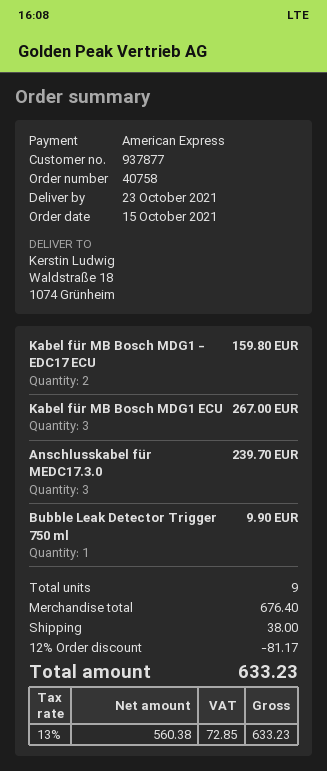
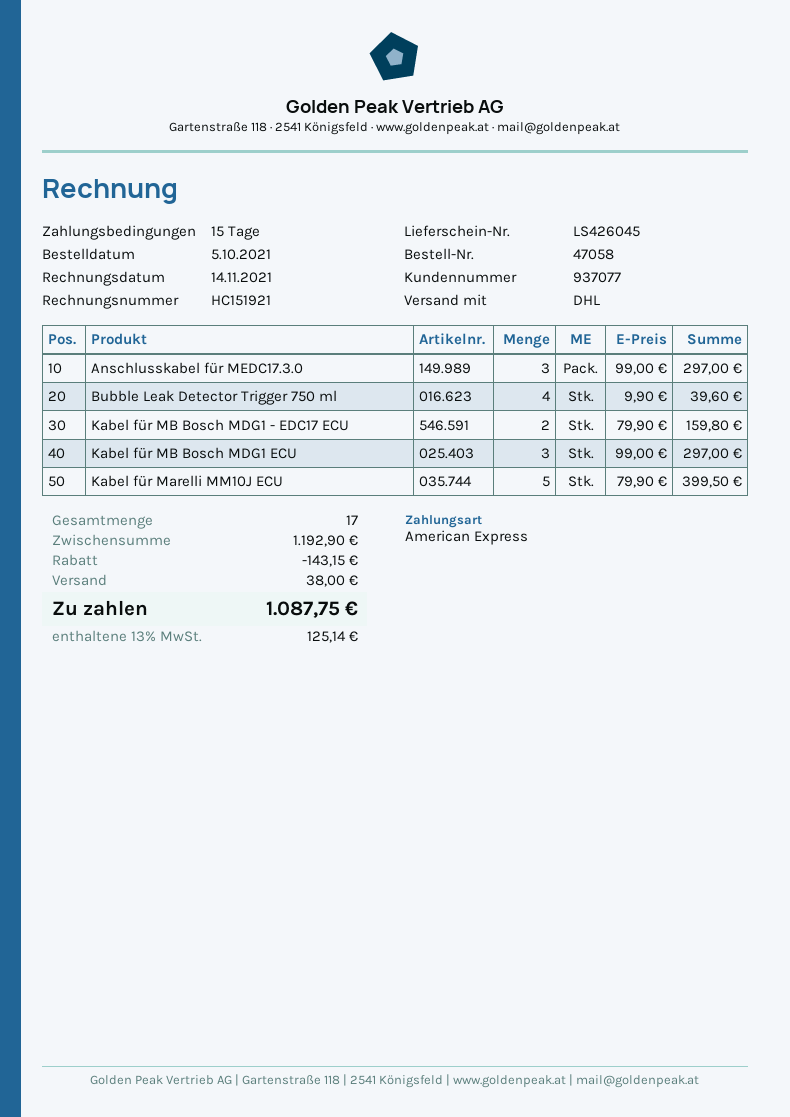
order number: 40758 -> 47058
order date: 2021-10-15 -> 2021-10-05
customer number: 937877 -> 937077
Kabel für MB Bosch MDG1 ECU: 3 for 267.00 -> 3 for 297.00
Anschlusskabel für MEDC17.3.0: 3 for 239.70 -> 3 for 297.00
Bubble Leak Detector Trigger 750 ml: 1 for 9.90 -> 4 for 39.60
Kabel für Marelli MM10J ECU: none -> 5 for 399.50
total quantity: 9 -> 17
subtotal: 676.40 -> 1192.90
discount: 81.17 -> 143.15
tax: 13% = 72.85 -> 13% = 125.14
total: 633.23 -> 1087.75

